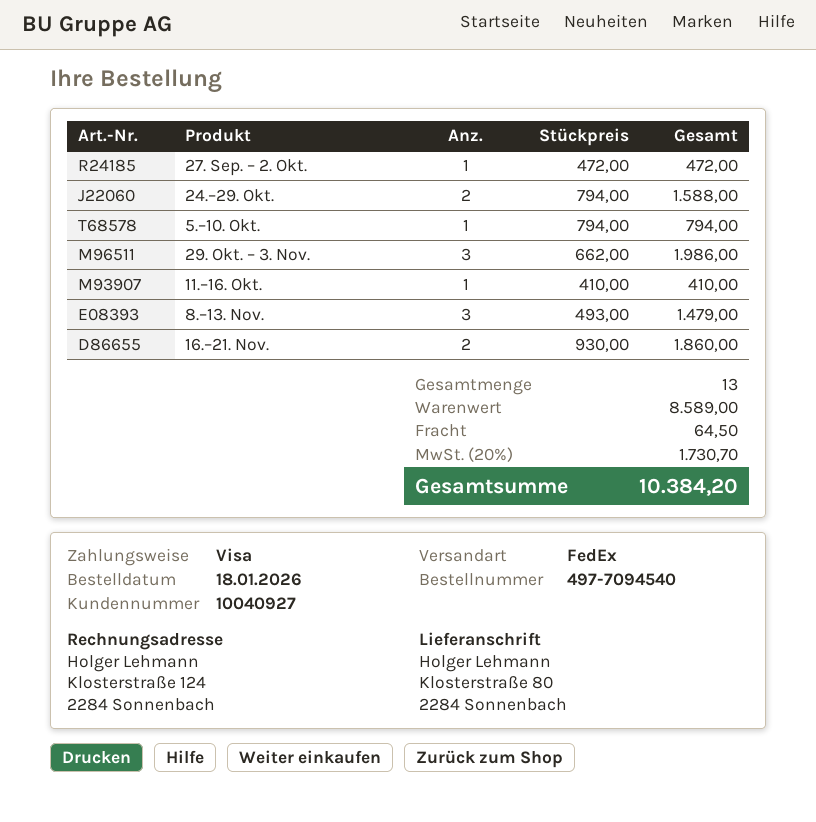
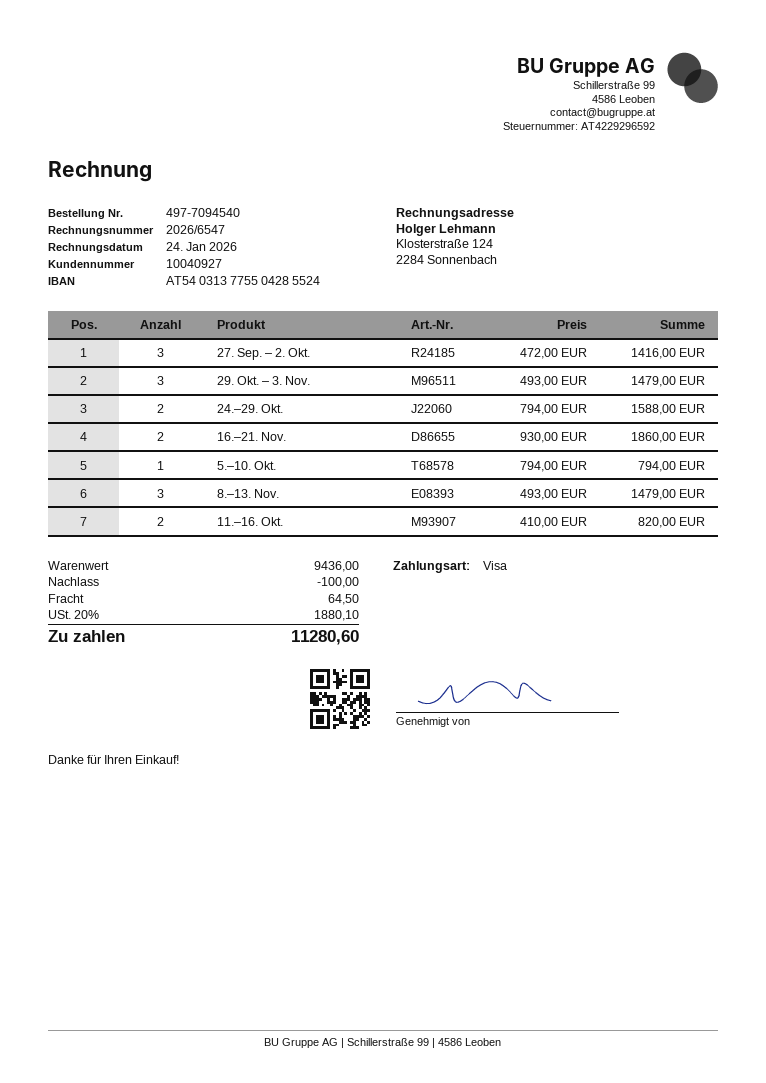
27. Sep. – 2. Okt.: 1 x 472.00 = 472.00 -> 3 x 472.00 = 1416.00
29. Okt. – 3. Nov.: 3 x 662.00 = 1986.00 -> 3 x 493.00 = 1479.00
11.–16. Okt.: 1 x 410.00 = 410.00 -> 2 x 410.00 = 820.00
subtotal: 8589.00 -> 9436.00
discount: none -> 100.00
tax: 20% = 1730.70 -> 20% = 1880.10
total: 10384.20 -> 11280.60

